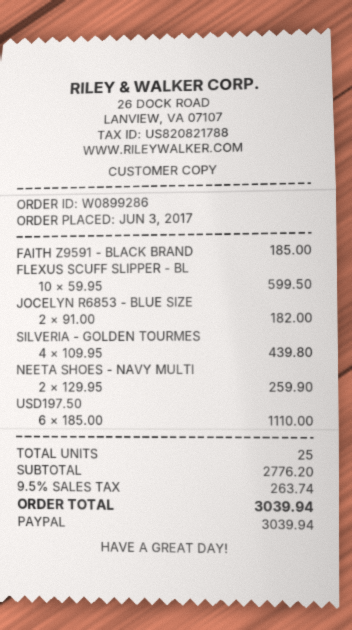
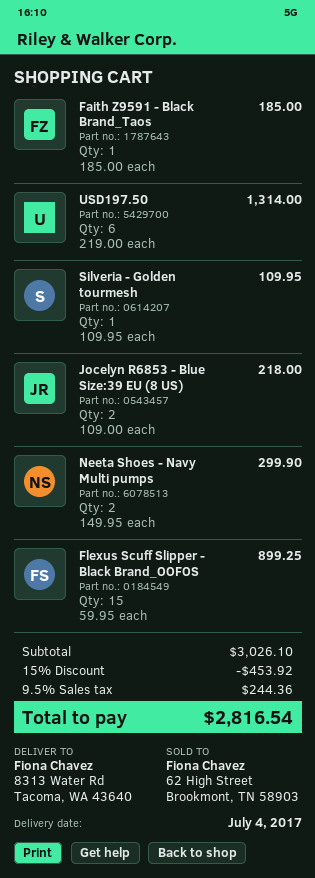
FLEXUS SCUFF SLIPPER - BL: 10 x 59.95 = 599.50 -> 15 x 59.95 = 899.25
JOCELYN R6853 - BLUE SIZE: 2 x 91.00 = 182.00 -> 2 x 109.00 = 218.00
SILVERIA - GOLDEN TOURMES: 4 x 109.95 = 439.80 -> 1 x 109.95 = 109.95
NEETA SHOES - NAVY MULTI: 2 x 129.95 = 259.90 -> 2 x 149.95 = 299.90
USD197.50: 6 x 185.00 = 1110.00 -> 6 x 219.00 = 1314.00
subtotal: 2776.20 -> 3026.10
discount: none -> 15% = 453.92
tax: 9.5% = 263.74 -> 9.5% = 244.36
total: 3039.94 -> 2816.54

